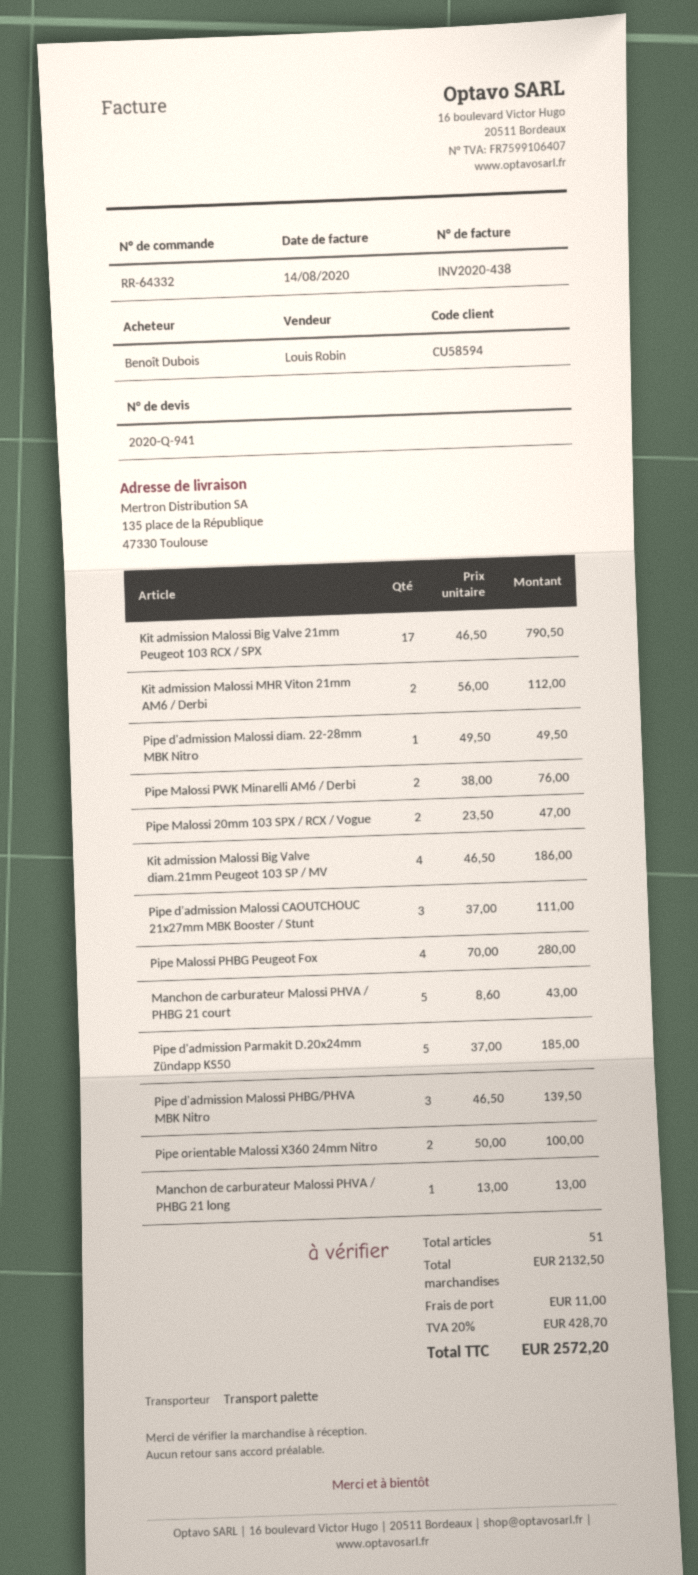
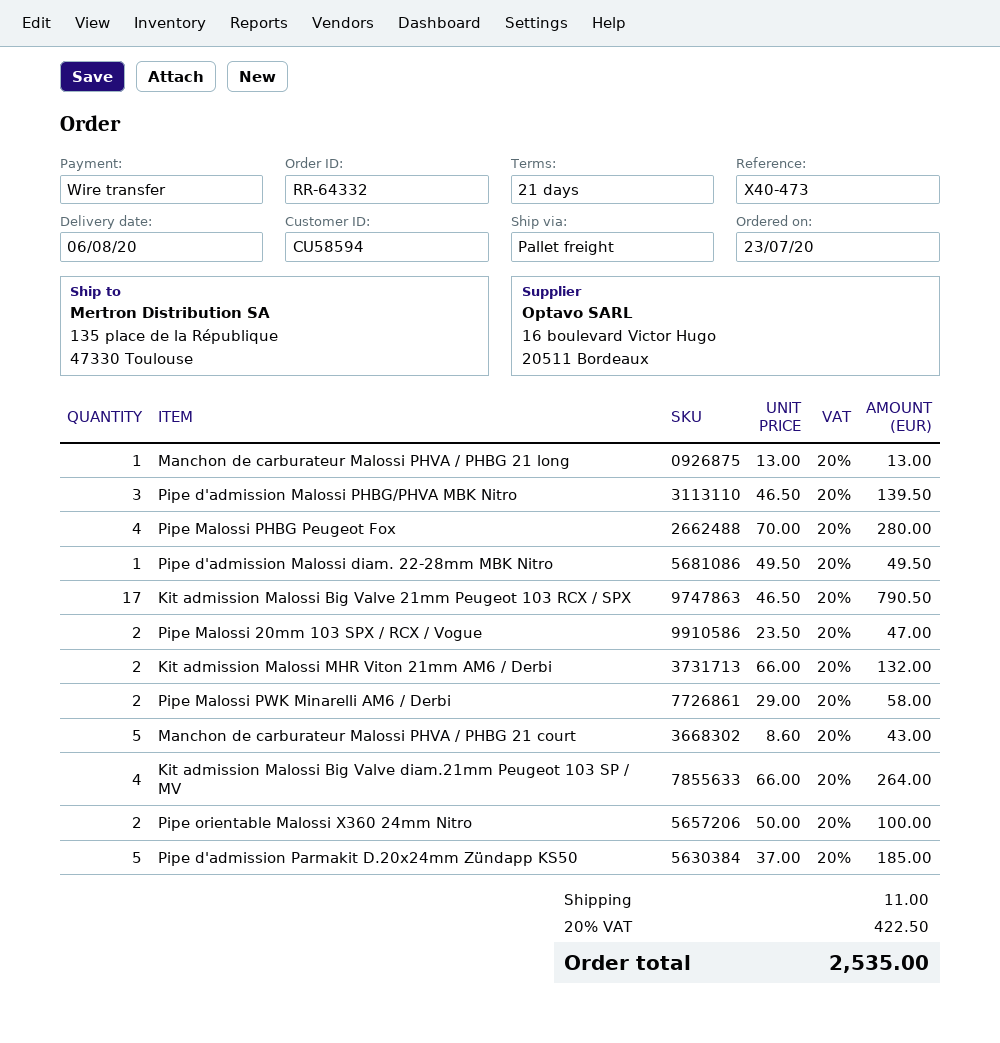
Kit admission Malossi MHR Viton 21mm AM6 / Derbi: 2 x 56.00 = 112.00 -> 2 x 66.00 = 132.00
Pipe Malossi PWK Minarelli AM6 / Derbi: 2 x 38.00 = 76.00 -> 2 x 29.00 = 58.00
Kit admission Malossi Big Valve diam.21mm Peugeot 103 SP / MV: 4 x 46.50 = 186.00 -> 4 x 66.00 = 264.00
Pipe d'admission Malossi CAOUTCHOUC 21x27mm MBK Booster / Stunt: 3 x 37.00 = 111.00 -> none
tax: 20% = 428.70 -> 20% = 422.50
total: 2572.20 -> 2535.00

